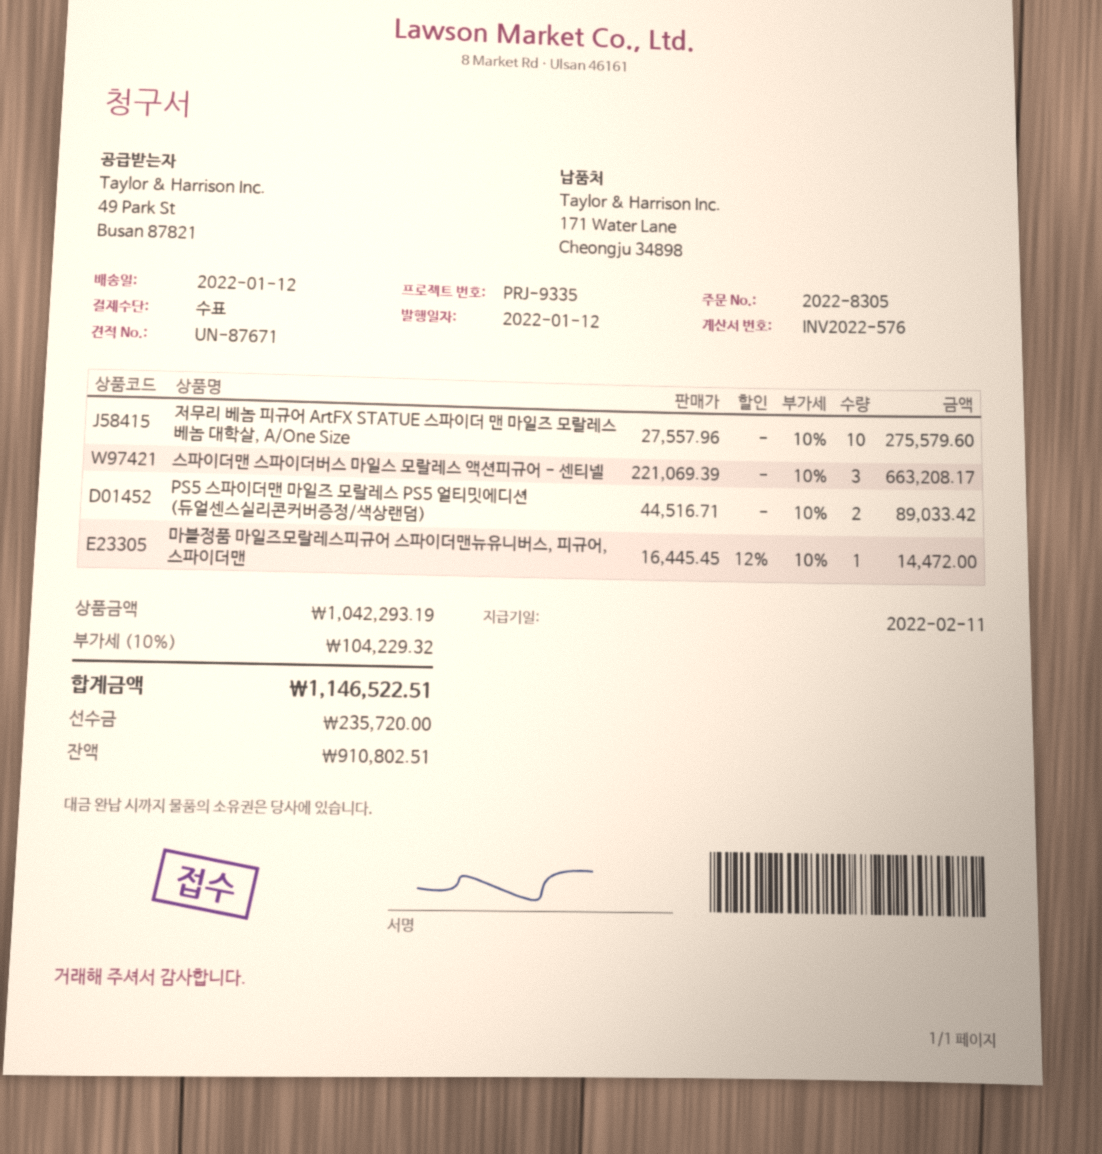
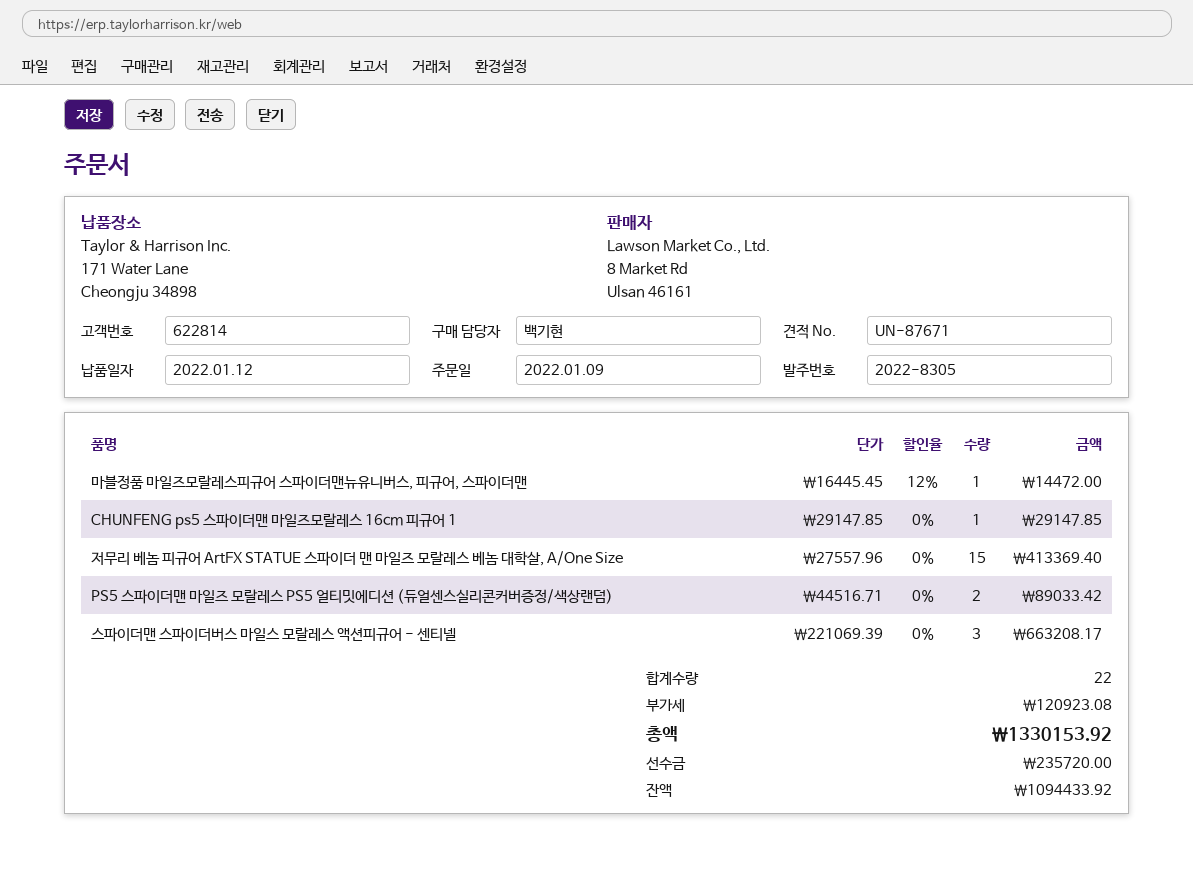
저무리 베놈 피규어 ArtFX STATUE 스파이더 맨 마일즈 모랄레스 베놈 대학살, A/One Size: 10 x 27557.96 = 275579.60 -> 15 x 27557.96 = 413369.40
CHUNFENG ps5 스파이더맨 마일즈모랄레스 16cm 피규어 1: none -> 1 x 29147.85 = 29147.85
tax: 104229.32 -> 120923.08
total: 1146522.51 -> 1330153.92
balance: 910802.51 -> 1094433.92

